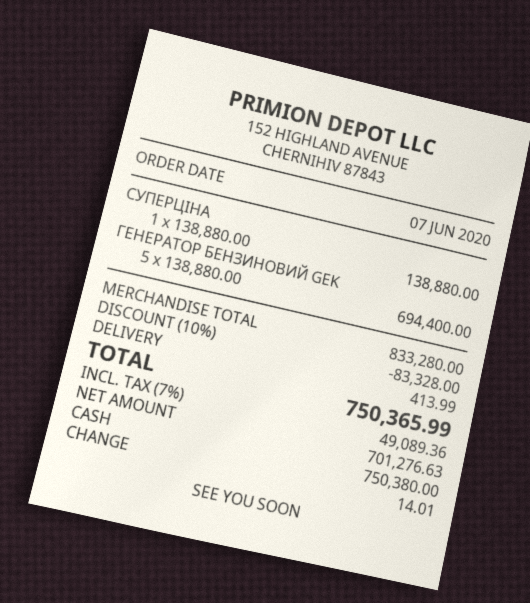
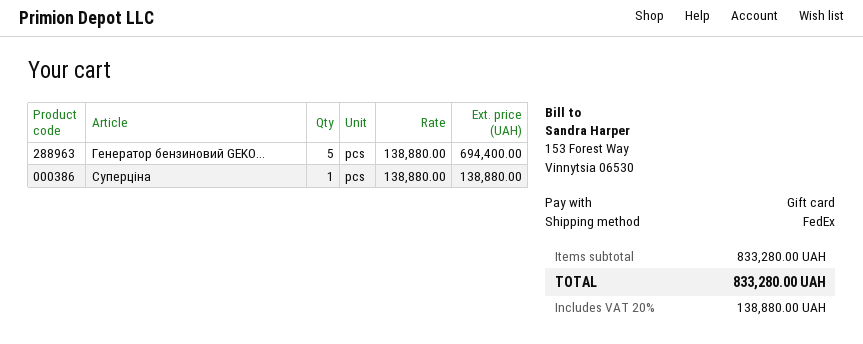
payment method: cash -> gift card
discount: 10% = 83328.00 -> none
shipping: 413.99 -> none
tax: 7% = 49089.36 -> 20% = 138880.00
total: 750365.99 -> 833280.00

